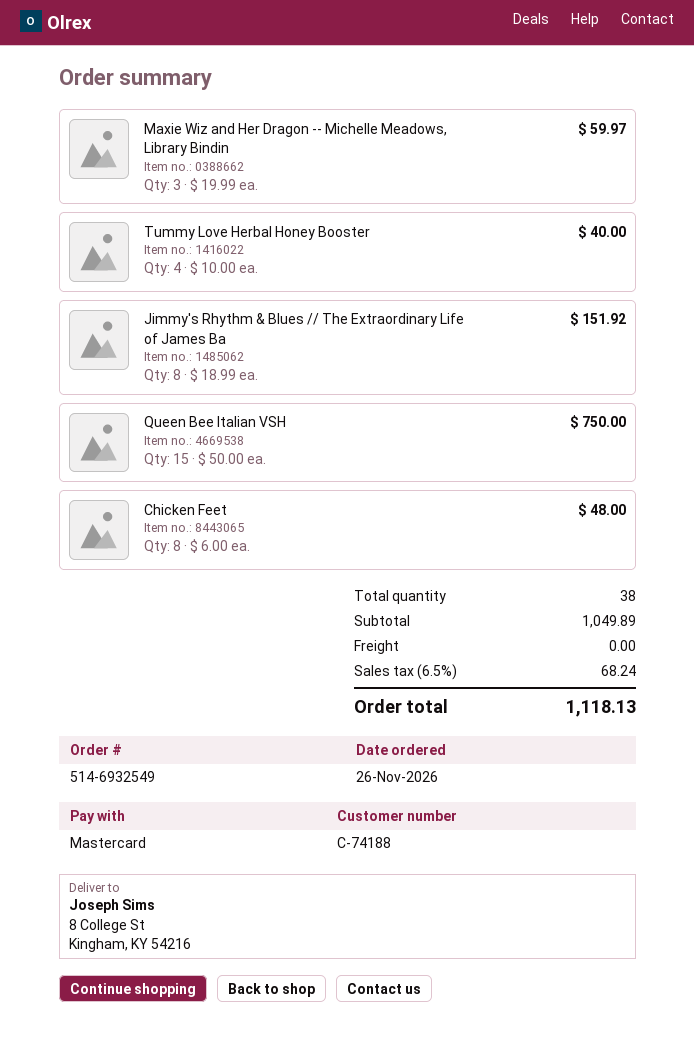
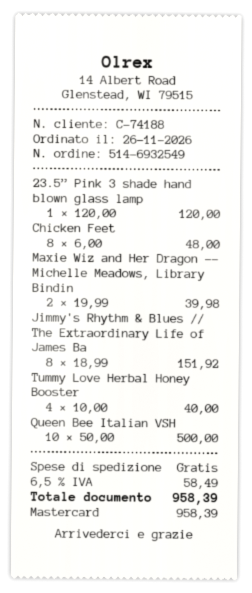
Maxie Wiz and Her Dragon -- Michelle Meadows, Library Bindin: 3 x 19.99 = 59.97 -> 2 x 19.99 = 39.98
Queen Bee Italian VSH: 15 x 50.00 = 750.00 -> 10 x 50.00 = 500.00
23.5” Pink 3 shade hand blown glass lamp: none -> 1 x 120.00 = 120.00
tax: 6.5% = 68.24 -> 6.5% = 58.49
total: 1118.13 -> 958.39

